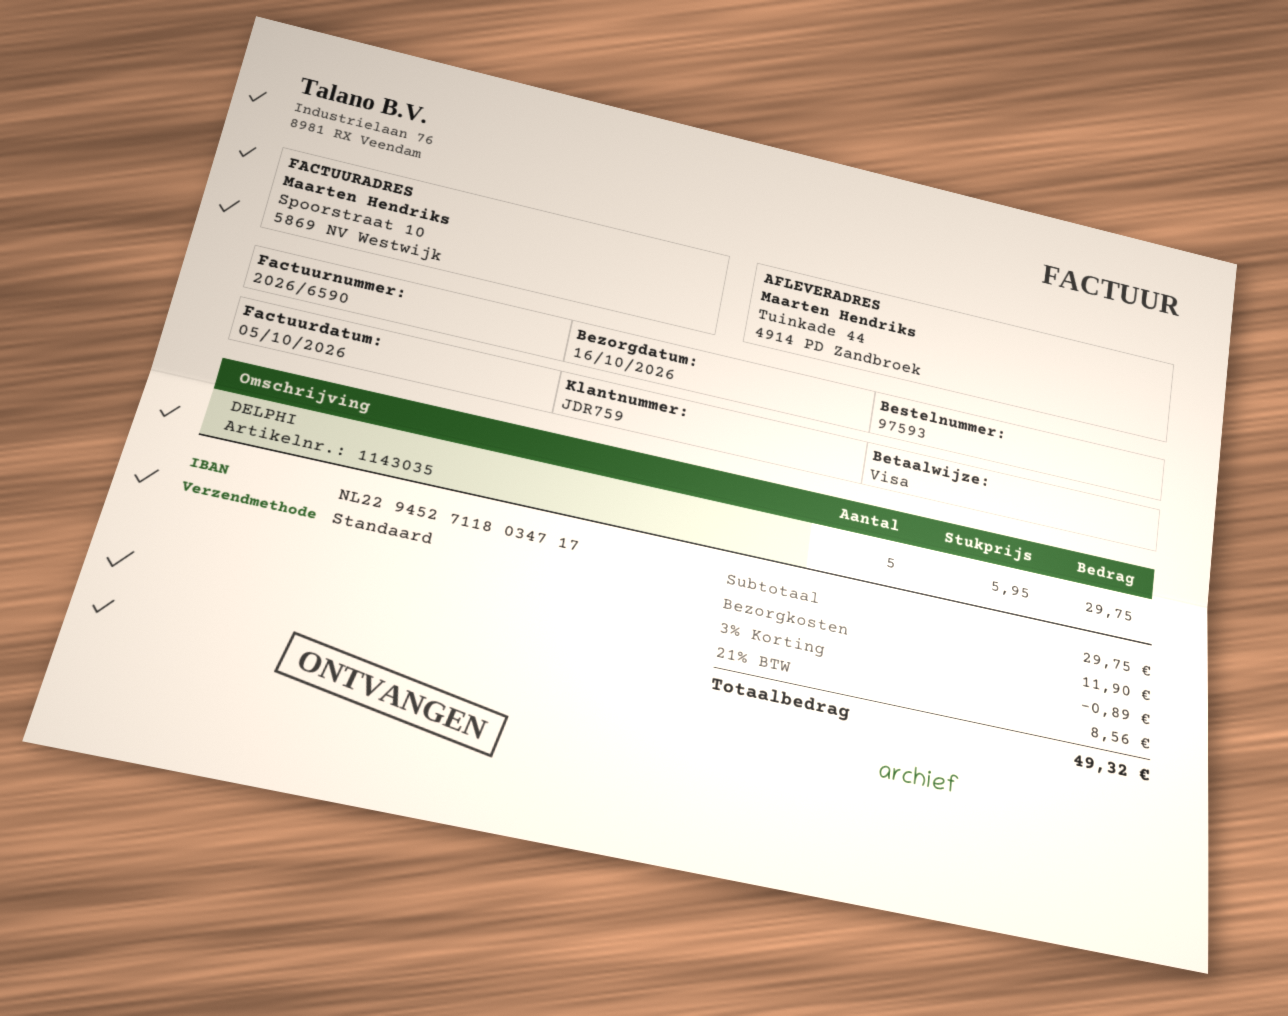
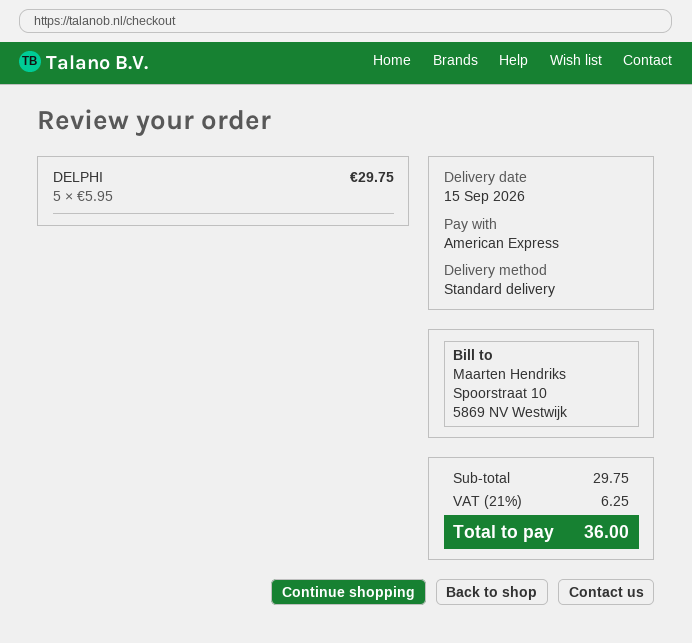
delivery date: 2026-10-16 -> 2026-09-15
payment method: Visa -> American Express
discount: 3% = 0.89 -> none
shipping: 11.90 -> none
tax: 21% = 8.56 -> 21% = 6.25
total: 49.32 -> 36.00

